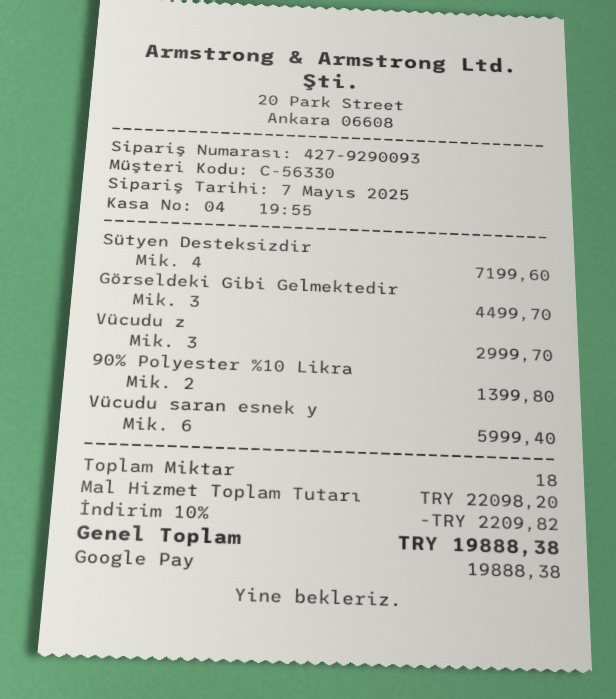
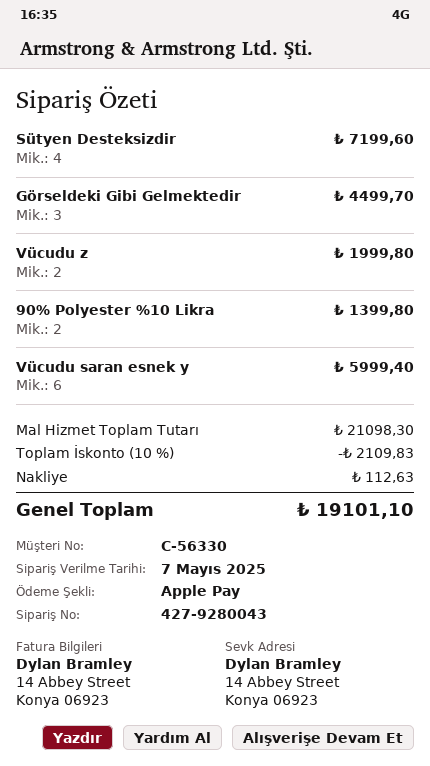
order number: 427-9290093 -> 427-9280043
payment method: Google Pay -> Apple Pay
Vücudu z: 3 for 2999.70 -> 2 for 1999.80
subtotal: 22098.20 -> 21098.30
discount: 10% = 2209.82 -> 10% = 2109.83
shipping: none -> 112.63
total: 19888.38 -> 19101.10

